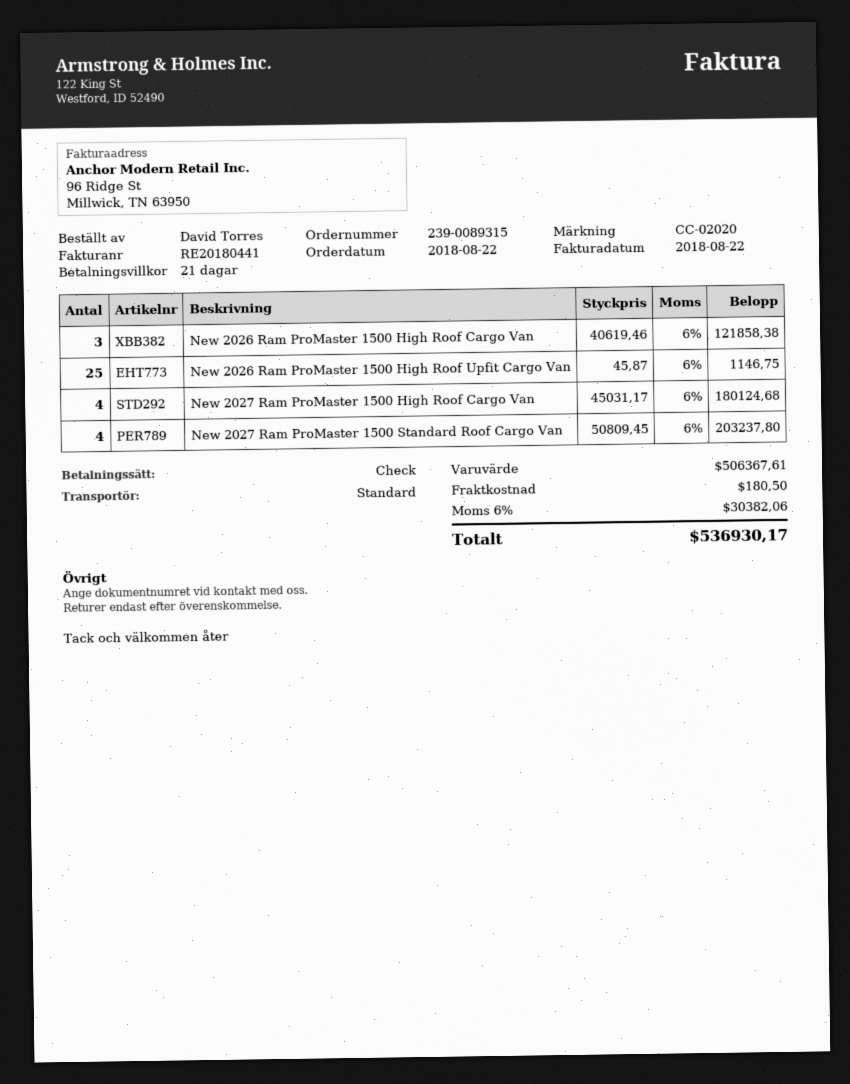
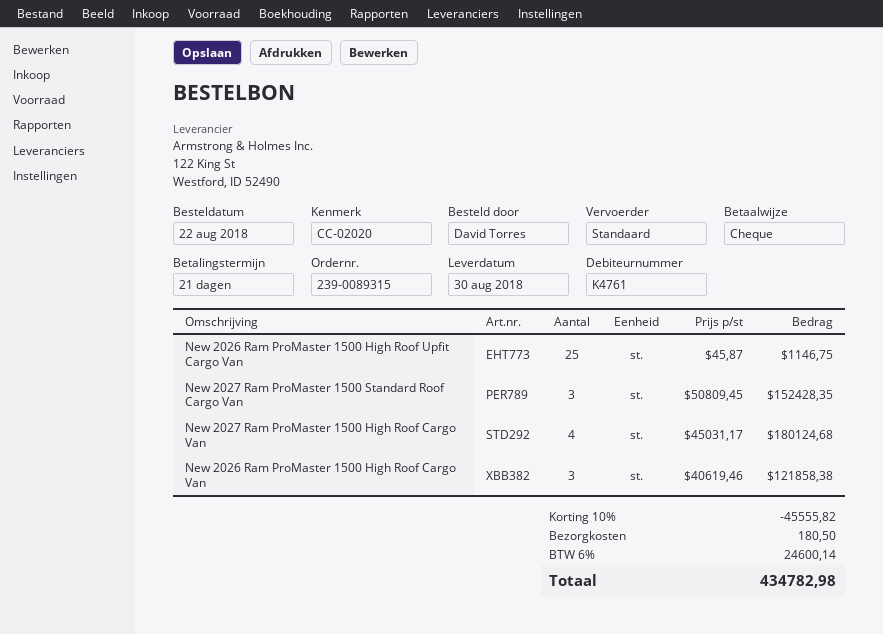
New 2027 Ram ProMaster 1500 Standard Roof Cargo Van: 4 x 50809.45 = 203237.80 -> 3 x 50809.45 = 152428.35
discount: none -> 10% = 45555.82
tax: 6% = 30382.06 -> 6% = 24600.14
total: 536930.17 -> 434782.98

